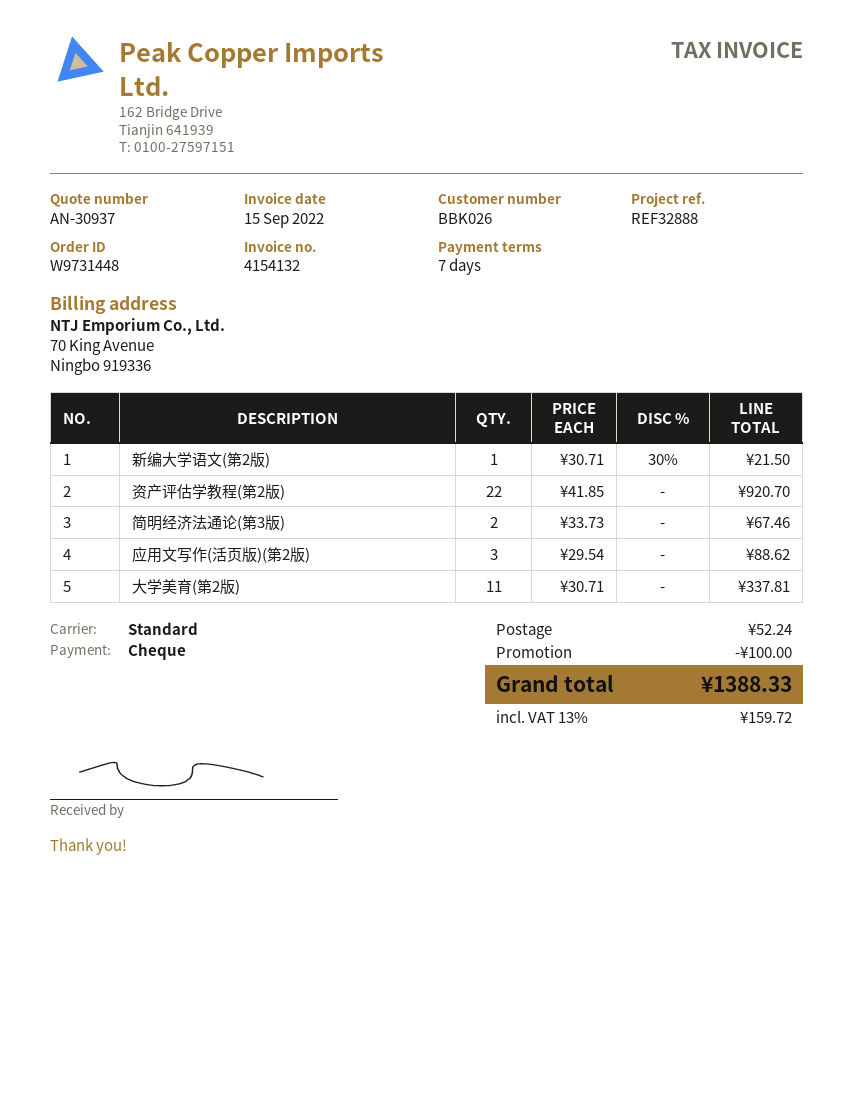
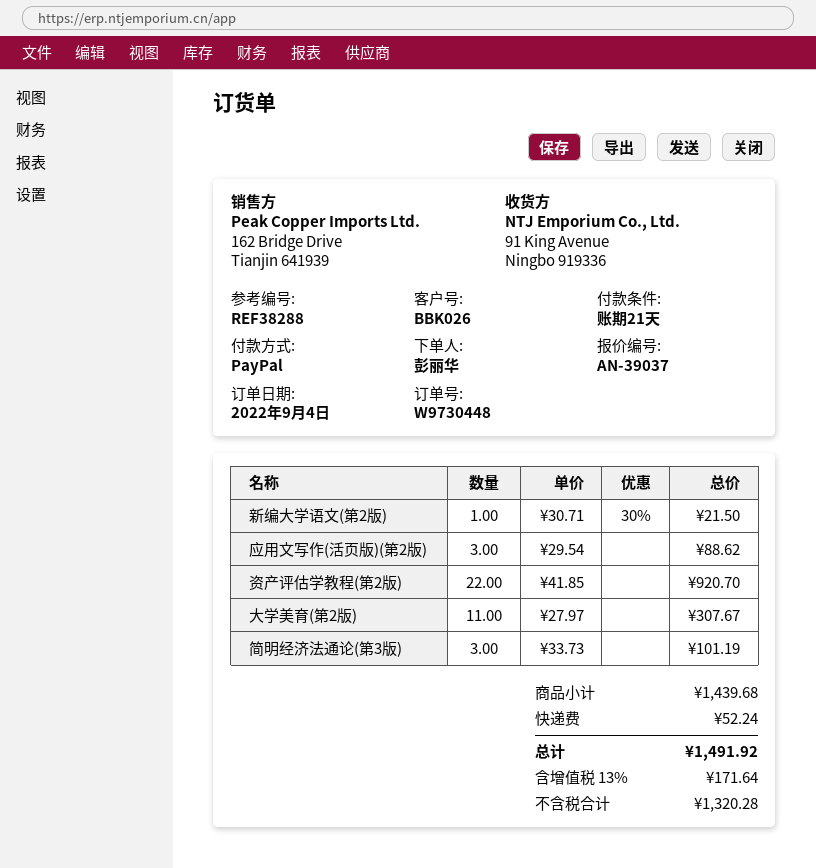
quote number: AN-30937 -> AN-39037
order number: W9731448 -> W9730448
payment terms: 7 days -> 21 days
reference: REF32888 -> REF38288
payment method: cheque -> PayPal
简明经济法通论(第3版): 2 x 33.73 = 67.46 -> 3 x 33.73 = 101.19
大学美育(第2版): 11 x 30.71 = 337.81 -> 11 x 27.97 = 307.67
discount: 100.00 -> none
tax: 13% = 159.72 -> 13% = 171.64
total: 1388.33 -> 1491.92

